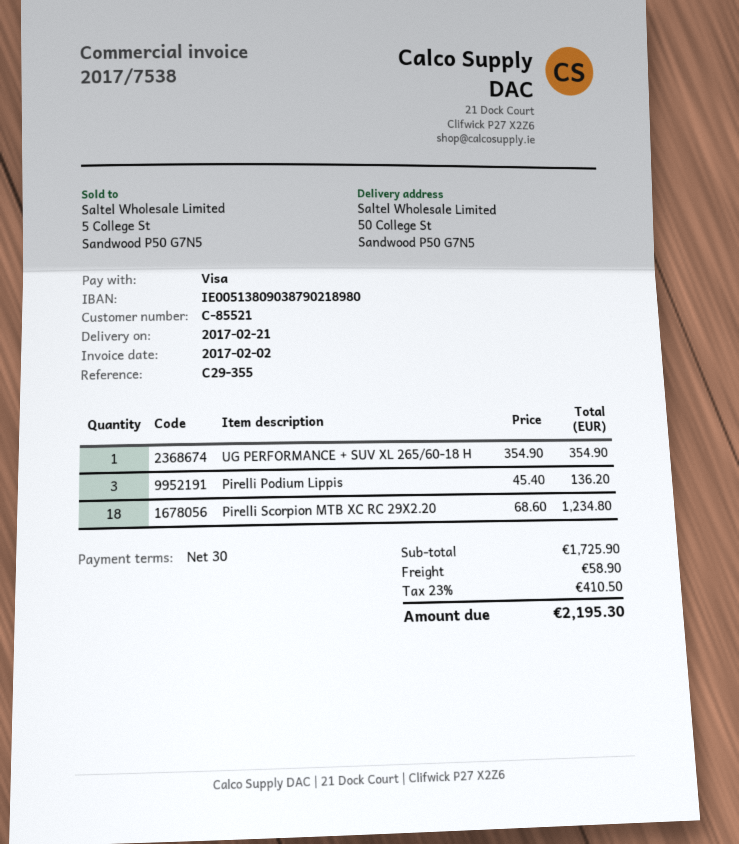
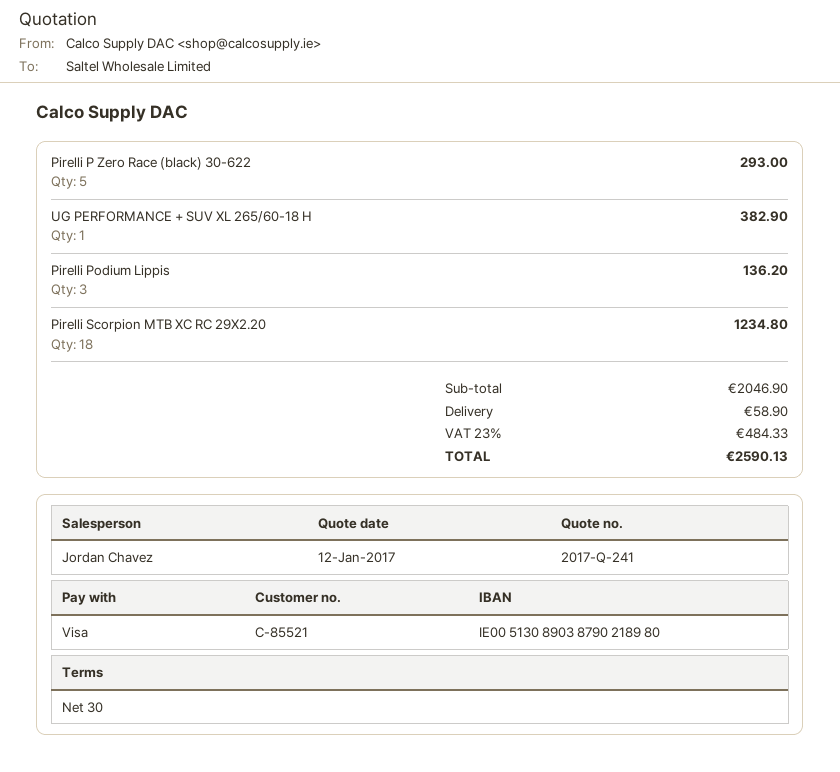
bank account: IE00513809038790218980 -> IE00513089038790218980
UG PERFORMANCE + SUV XL 265/60-18 H: 1 for 354.90 -> 1 for 382.90
Pirelli P Zero Race (black) 30-622: none -> 5 for 293.00
subtotal: 1725.90 -> 2046.90
tax: 23% = 410.50 -> 23% = 484.33
total: 2195.30 -> 2590.13

